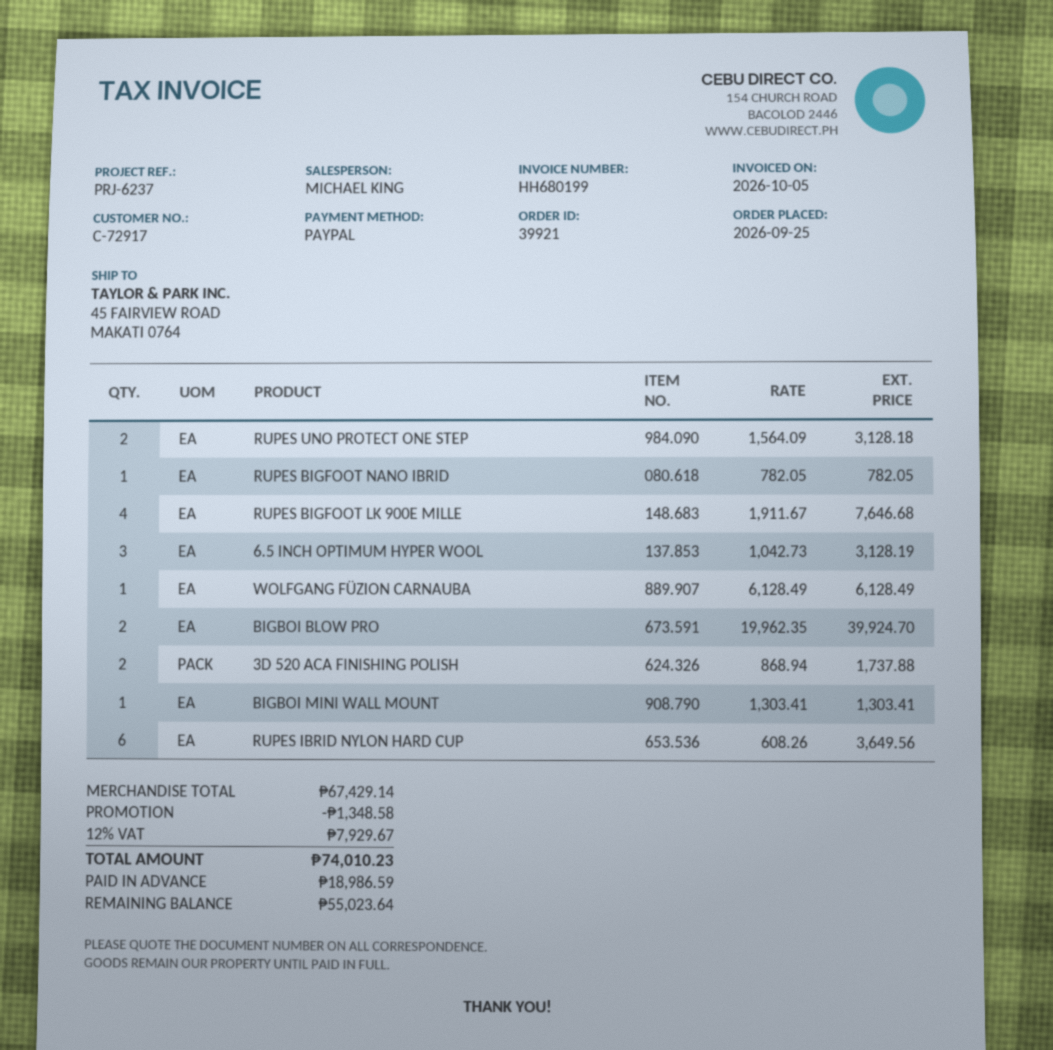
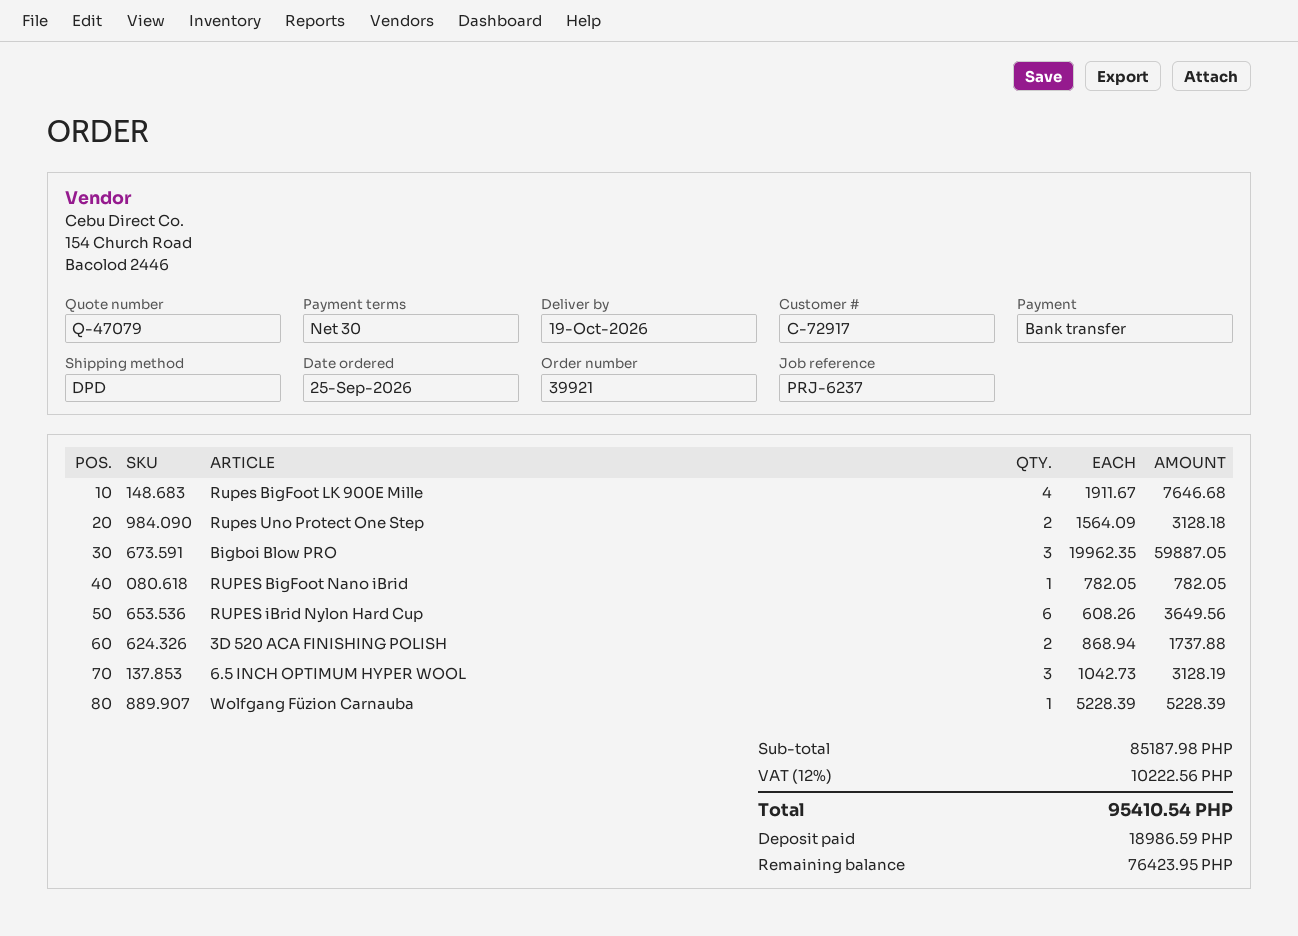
payment method: PayPal -> bank transfer
WOLFGANG FÜZION CARNAUBA: 1 x 6128.49 = 6128.49 -> 1 x 5228.39 = 5228.39
BIGBOI BLOW PRO: 2 x 19962.35 = 39924.70 -> 3 x 19962.35 = 59887.05
BIGBOI MINI WALL MOUNT: 1 x 1303.41 = 1303.41 -> none
subtotal: 67429.14 -> 85187.98
discount: 1348.58 -> none
tax: 12% = 7929.67 -> 12% = 10222.56
total: 74010.23 -> 95410.54
balance: 55023.64 -> 76423.95

